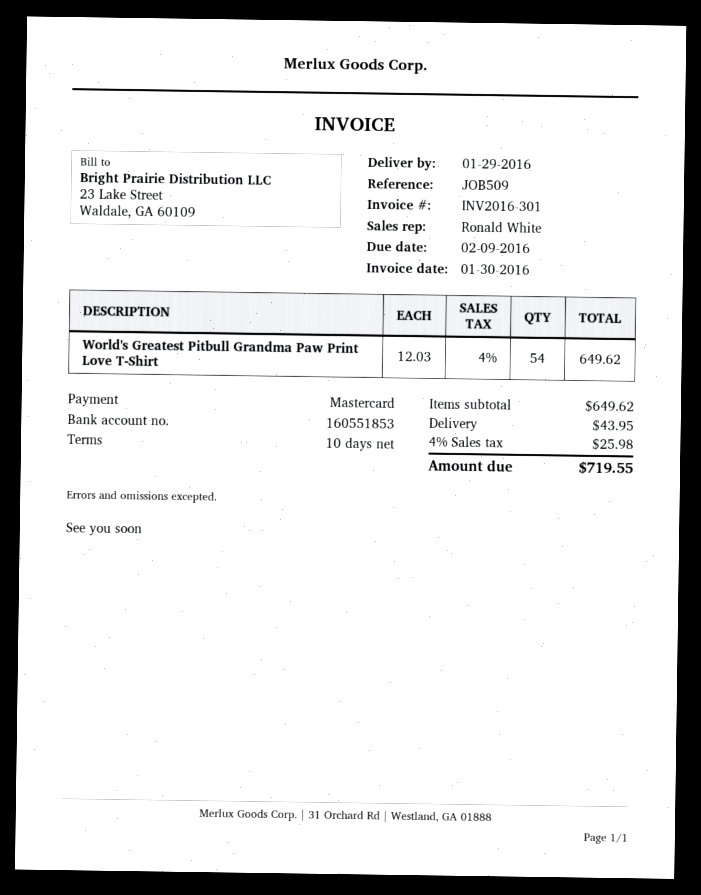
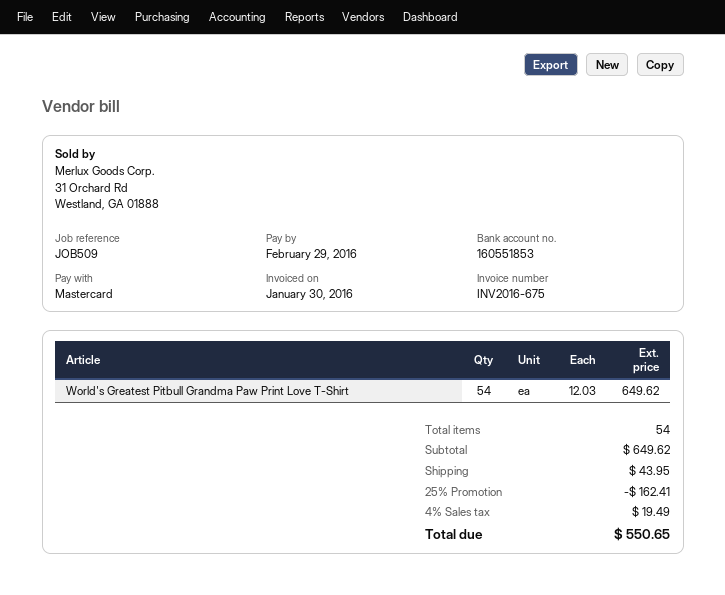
invoice number: INV2016-301 -> INV2016-675
due date: 2016-02-09 -> 2016-02-29
discount: none -> 25% = 162.41
tax: 4% = 25.98 -> 4% = 19.49
total: 719.55 -> 550.65

